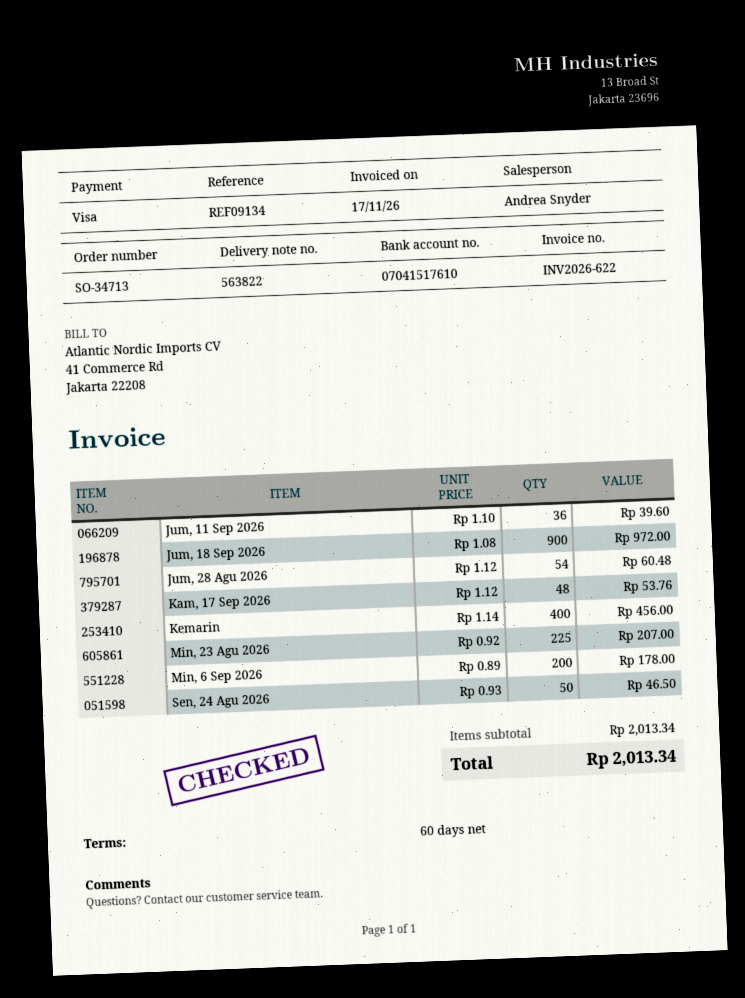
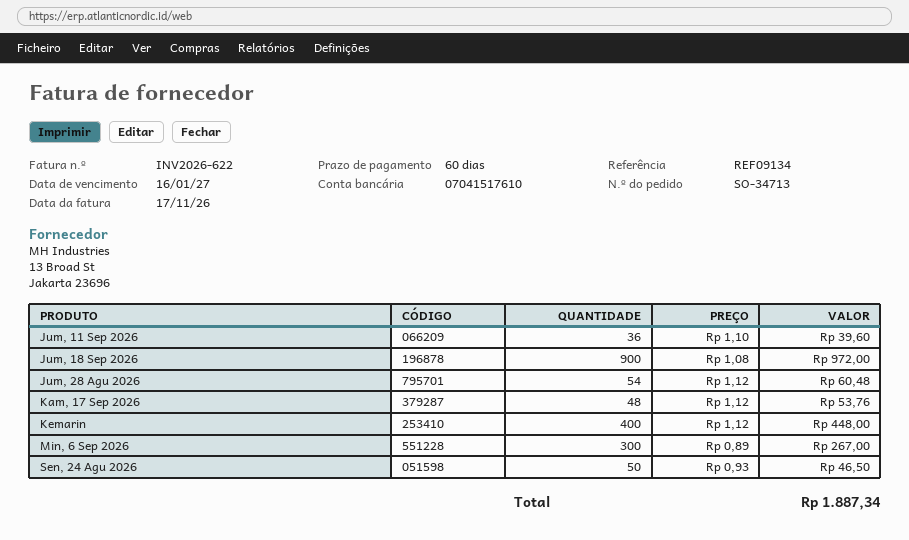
Kemarin: 400 x 1.14 = 456.00 -> 400 x 1.12 = 448.00
Min, 23 Agu 2026: 225 x 0.92 = 207.00 -> none
Min, 6 Sep 2026: 200 x 0.89 = 178.00 -> 300 x 0.89 = 267.00
total: 2013.34 -> 1887.34

